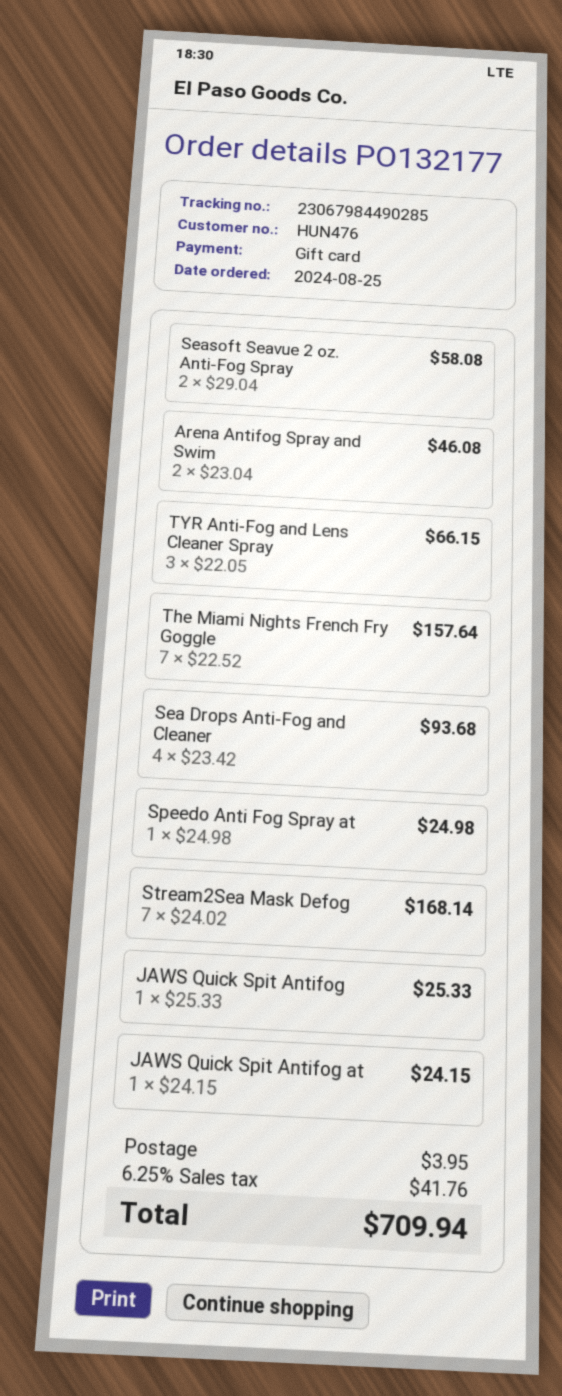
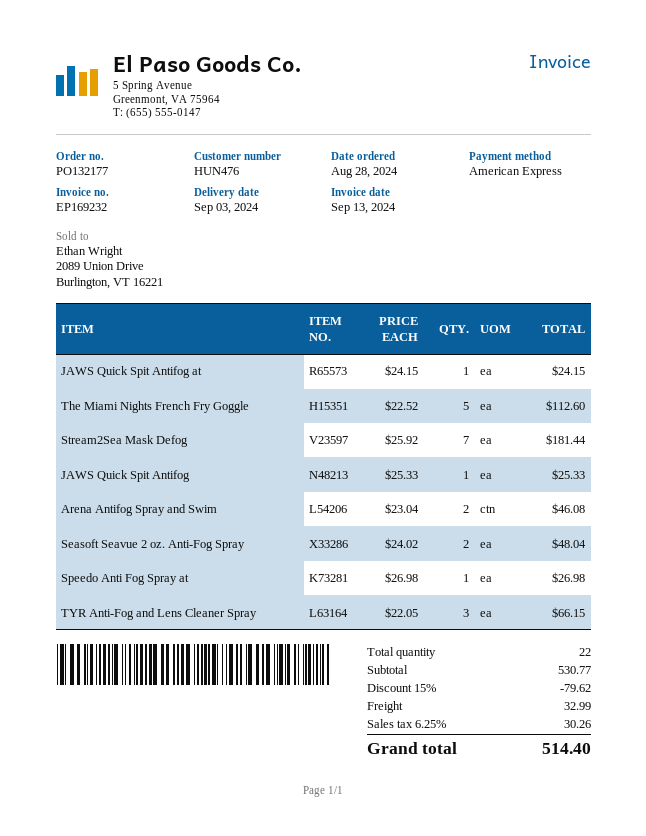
order date: 2024-08-25 -> 2024-08-28
payment method: gift card -> American Express
Seasoft Seavue 2 oz. Anti-Fog Spray: 2 x 29.04 = 58.08 -> 2 x 24.02 = 48.04
The Miami Nights French Fry Goggle: 7 x 22.52 = 157.64 -> 5 x 22.52 = 112.60
Sea Drops Anti-Fog and Cleaner: 4 x 23.42 = 93.68 -> none
Speedo Anti Fog Spray at: 1 x 24.98 = 24.98 -> 1 x 26.98 = 26.98
Stream2Sea Mask Defog: 7 x 24.02 = 168.14 -> 7 x 25.92 = 181.44
discount: none -> 15% = 79.62
shipping: 3.95 -> 32.99
tax: 6.25% = 41.76 -> 6.25% = 30.26
total: 709.94 -> 514.40

